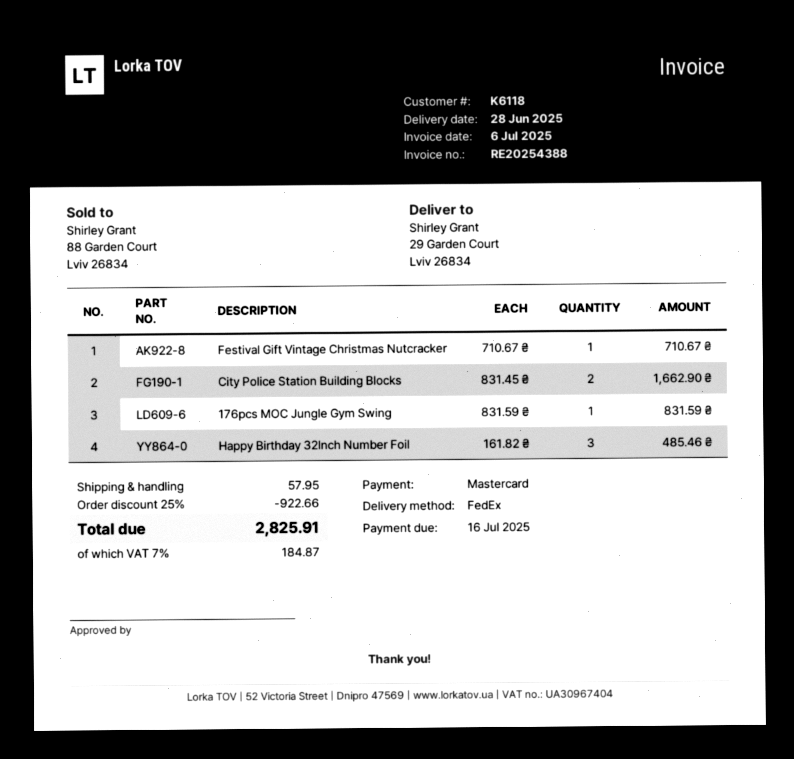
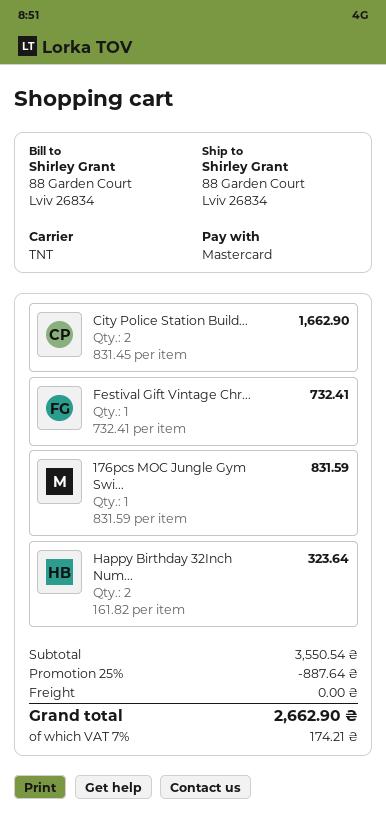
shipping method: FedEx -> TNT
ship to: 29 Garden Court, Lviv 26834 -> 88 Garden Court, Lviv 26834
Festival Gift Vintage Christmas Nutcracker: 1 x 710.67 = 710.67 -> 1 x 732.41 = 732.41
Happy Birthday 32Inch Number Foil: 3 x 161.82 = 485.46 -> 2 x 161.82 = 323.64
discount: 25% = 922.66 -> 25% = 887.64
shipping: 57.95 -> 0.00
tax: 7% = 184.87 -> 7% = 174.21
total: 2825.91 -> 2662.90

